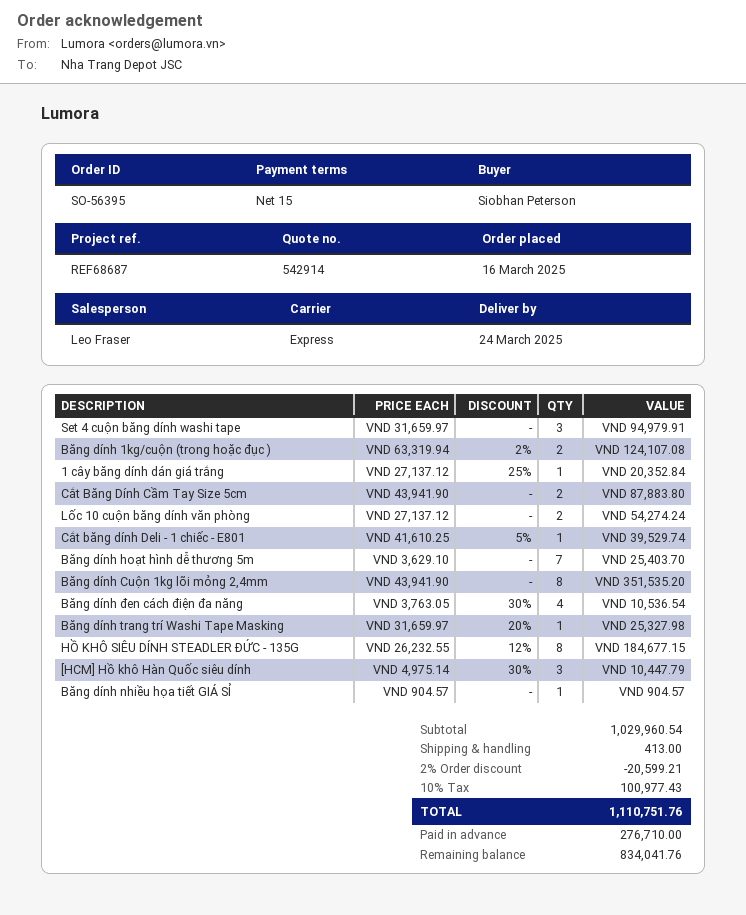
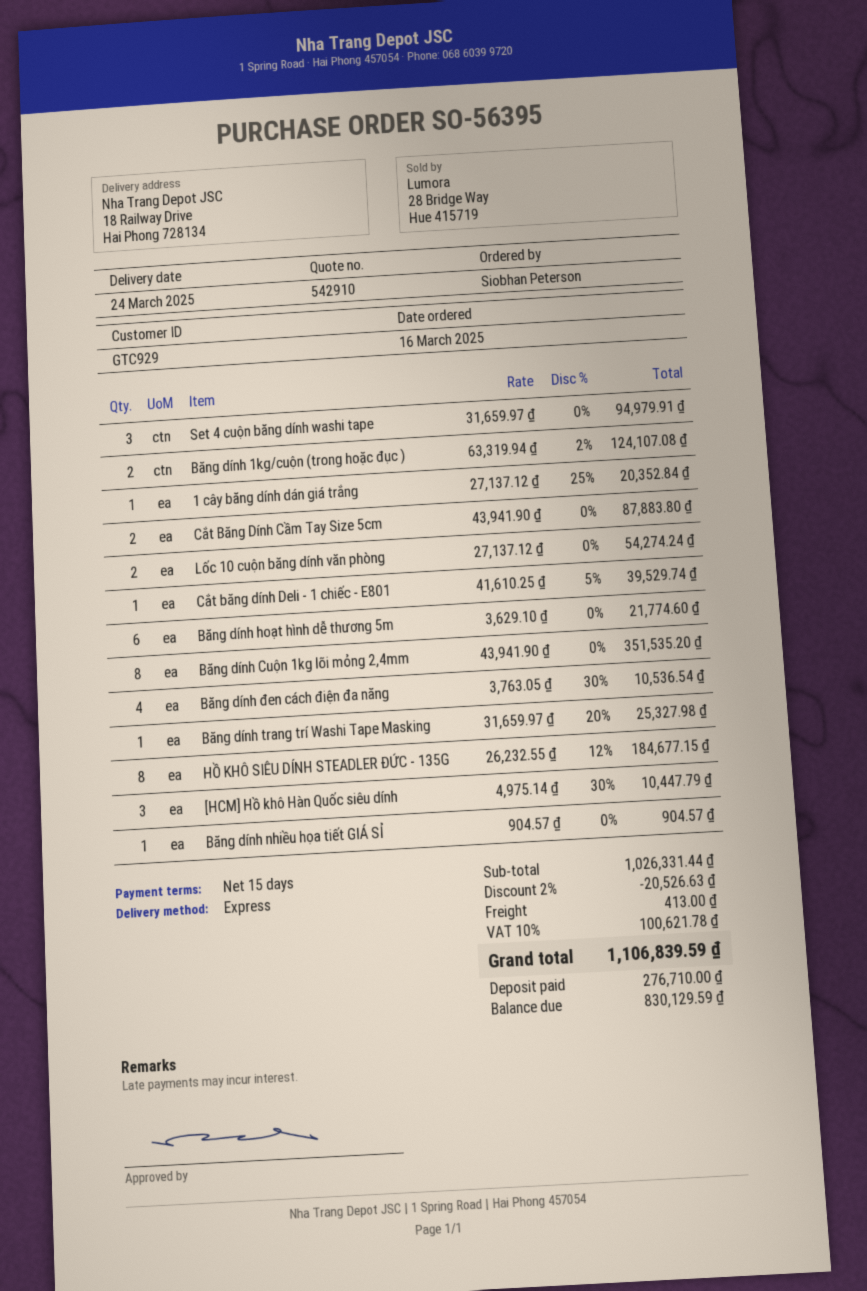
quote number: 542914 -> 542910
Băng dính hoạt hình dễ thương 5m: 7 x 3629.10 = 25403.70 -> 6 x 3629.10 = 21774.60
subtotal: 1029960.54 -> 1026331.44
discount: 2% = 20599.21 -> 2% = 20526.63
tax: 10% = 100977.43 -> 10% = 100621.78
total: 1110751.76 -> 1106839.59
balance: 834041.76 -> 830129.59

